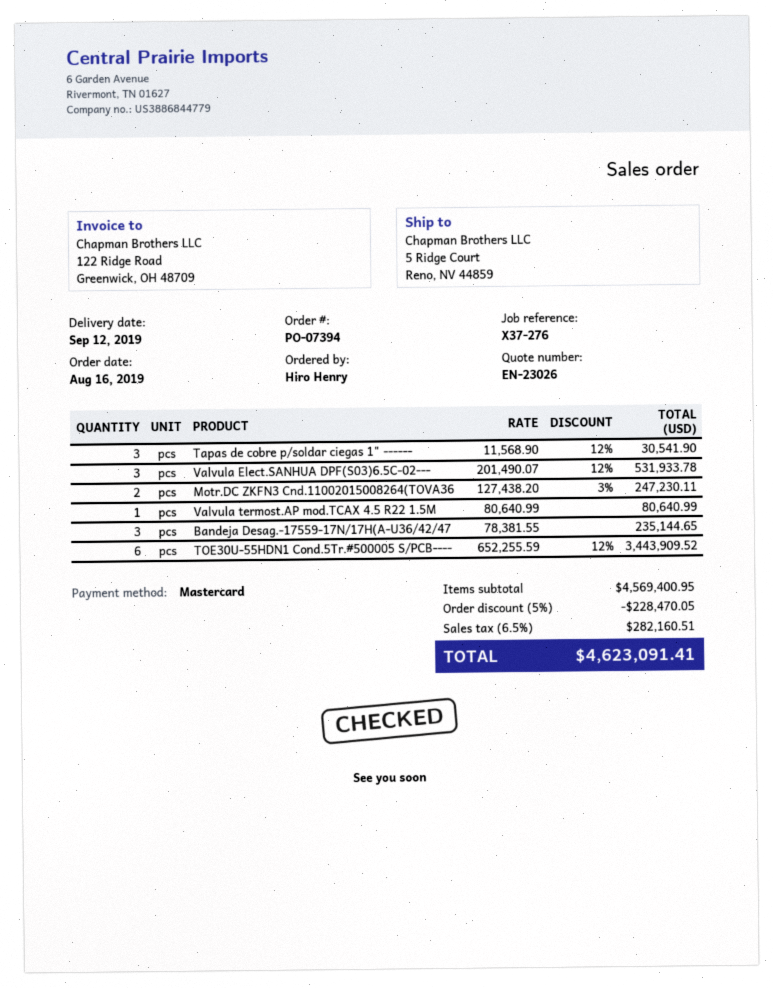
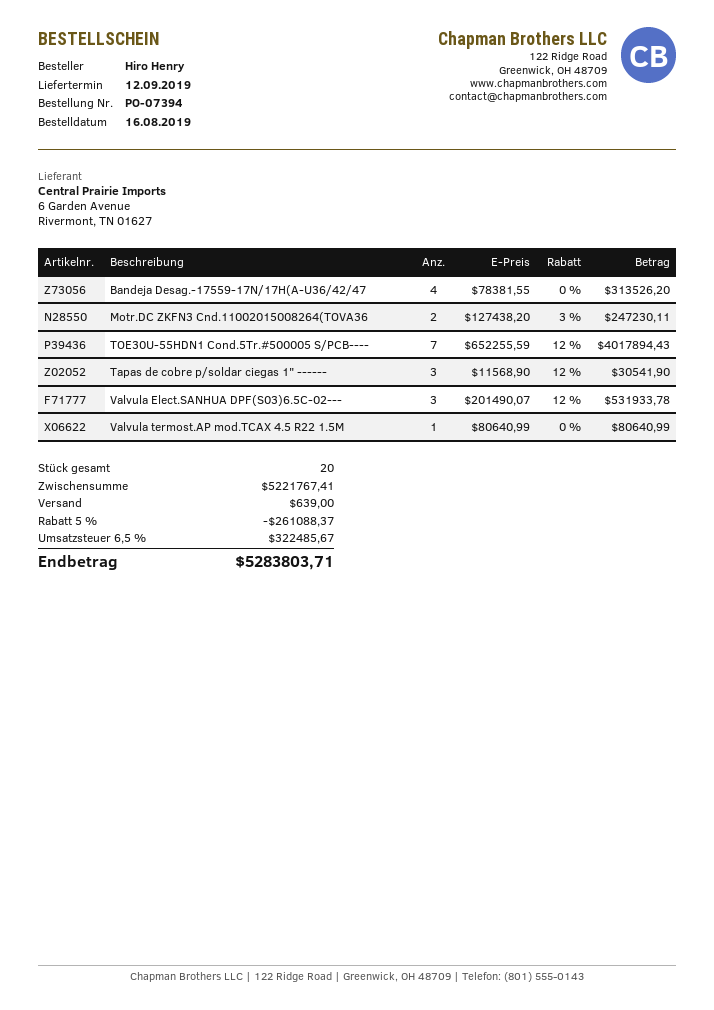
Bandeja Desag.-17559-17N/17H(A-U36/42/47: 3 x 78381.55 = 235144.65 -> 4 x 78381.55 = 313526.20
TOE30U-55HDN1 Cond.5Tr.#500005 S/PCB----: 6 x 652255.59 - 12% = 3443909.52 -> 7 x 652255.59 - 12% = 4017894.43
subtotal: 4569400.95 -> 5221767.41
discount: 5% = 228470.05 -> 5% = 261088.37
shipping: none -> 639.00
tax: 6.5% = 282160.51 -> 6.5% = 322485.67
total: 4623091.41 -> 5283803.71

